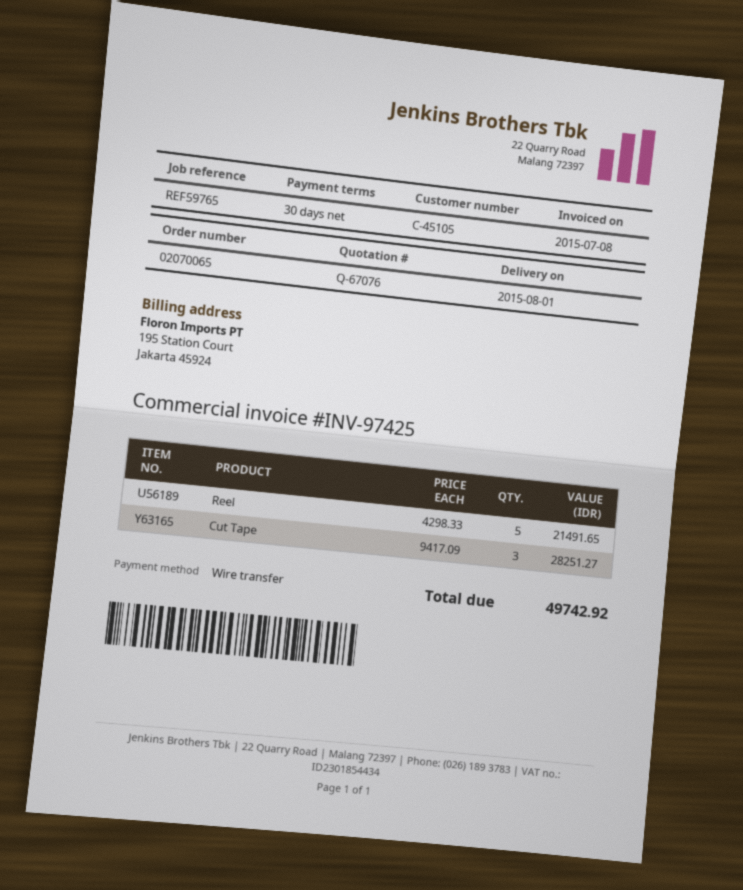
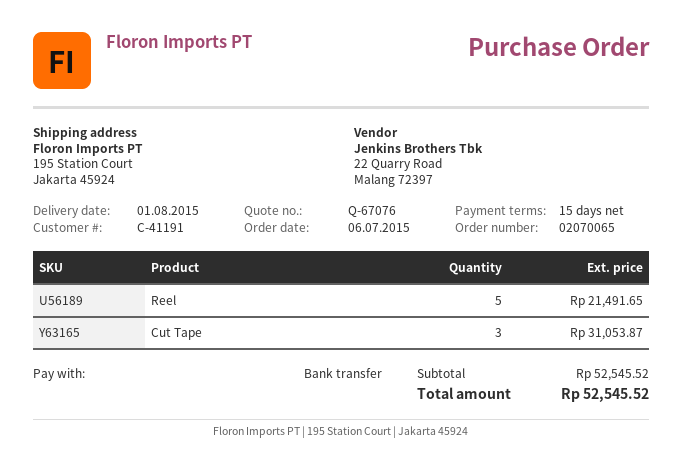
payment terms: 30 days -> 15 days
customer number: C-45105 -> C-41191
Cut Tape: 3 for 28251.27 -> 3 for 31053.87
total: 49742.92 -> 52545.52

